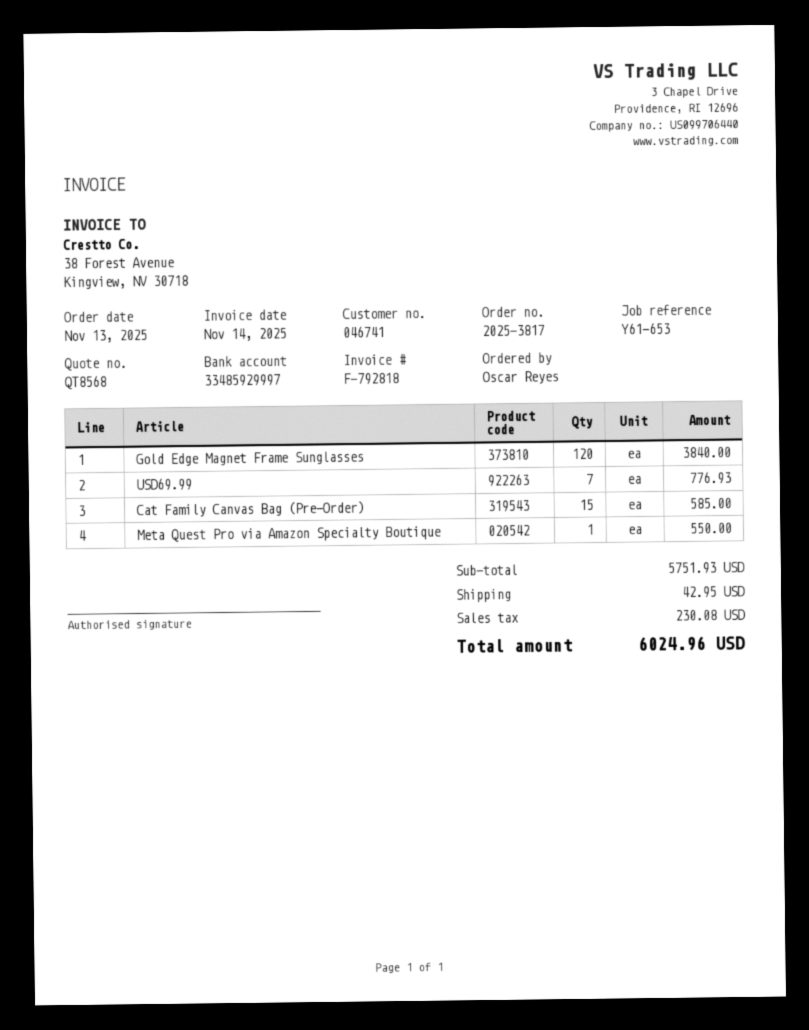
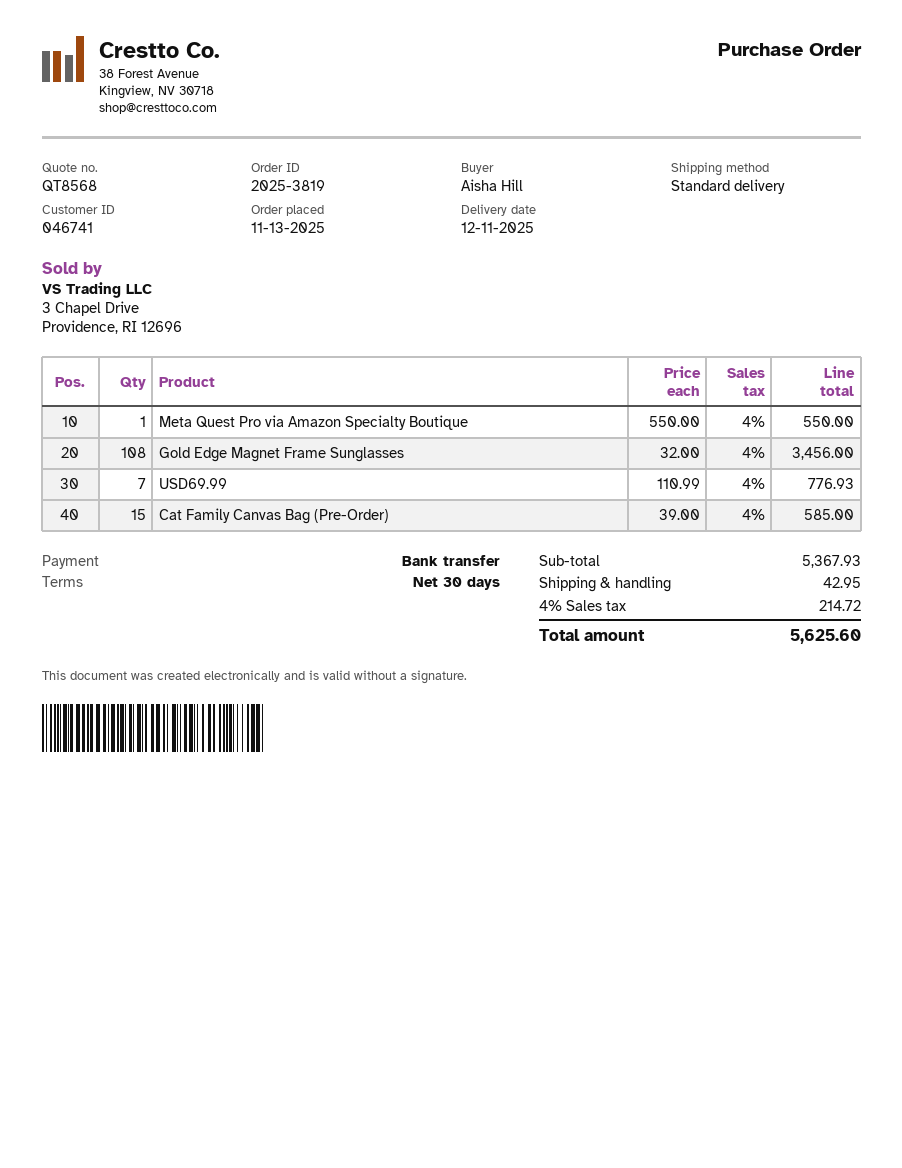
order number: 2025-3817 -> 2025-3819
ordered by: Oscar Reyes -> Aisha Hill
Gold Edge Magnet Frame Sunglasses: 120 for 3840.00 -> 108 for 3456.00
subtotal: 5751.93 -> 5367.93
tax: 230.08 -> 214.72
total: 6024.96 -> 5625.60

